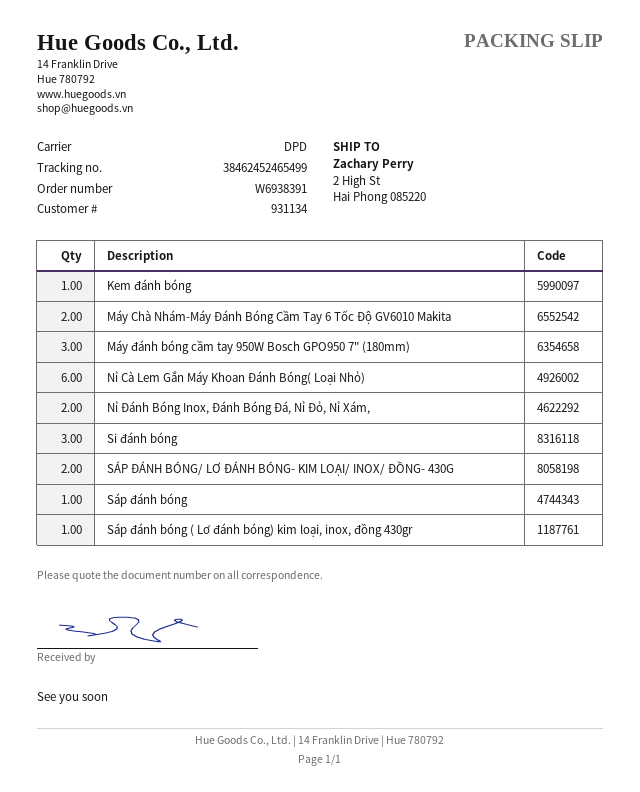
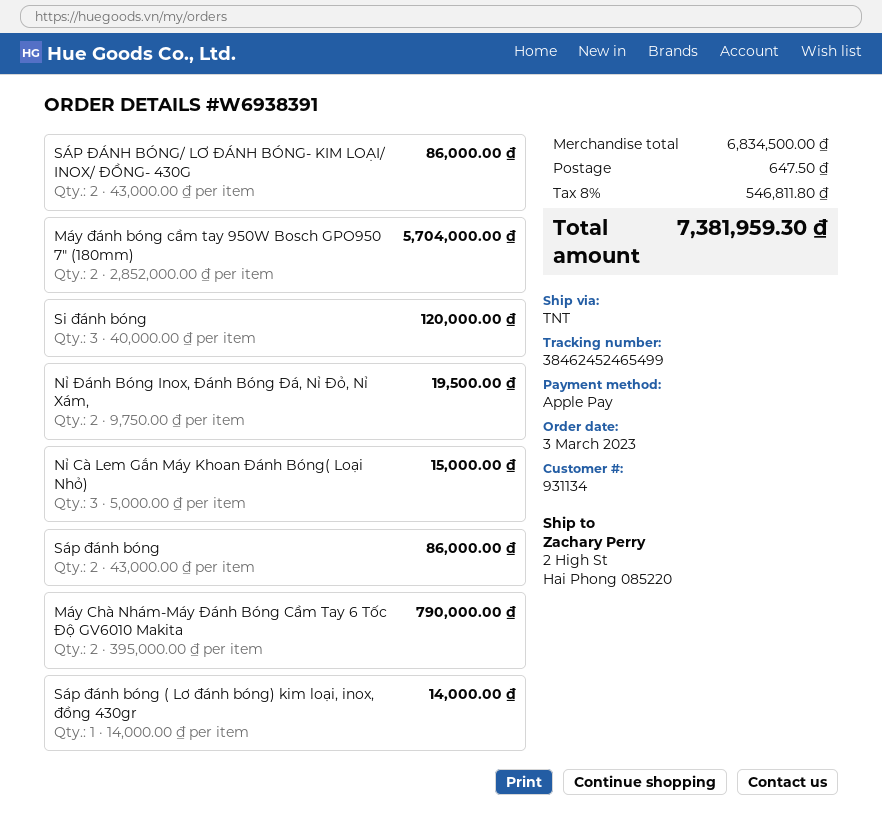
shipping method: DPD -> TNT
Kem đánh bóng: 1 -> none
Máy đánh bóng cầm tay 950W Bosch GPO950 7" (180mm): 3 -> 2
Nỉ Cà Lem Gắn Máy Khoan Đánh Bóng( Loại Nhỏ): 6 -> 3
Sáp đánh bóng: 1 -> 2

